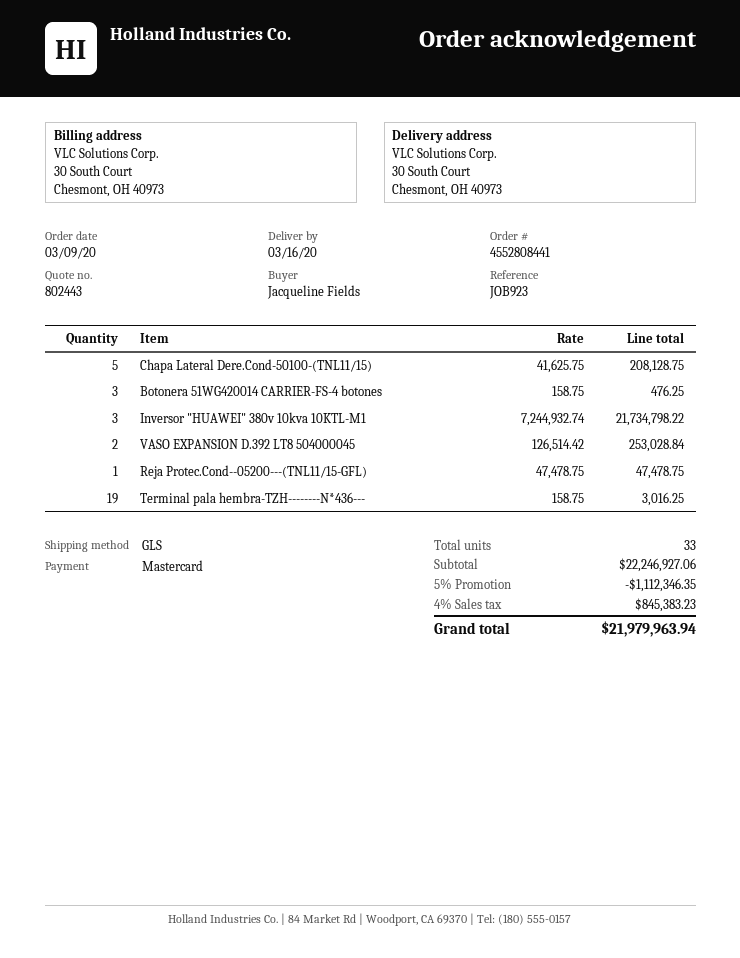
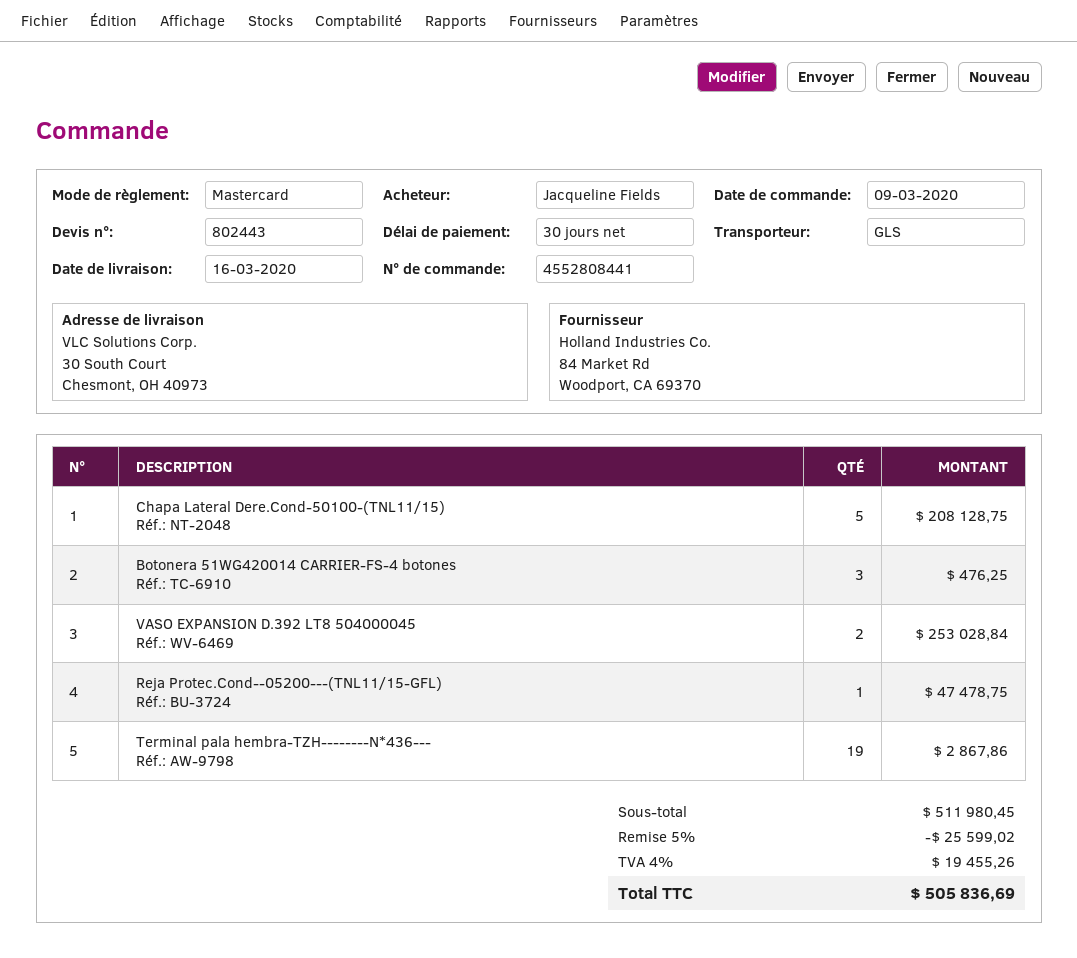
Inversor "HUAWEI" 380v 10kva 10KTL-M1: 3 for 21734798.22 -> none
Terminal pala hembra-TZH--------N*436---: 19 for 3016.25 -> 19 for 2867.86
subtotal: 22246927.06 -> 511980.45
discount: 5% = 1112346.35 -> 5% = 25599.02
tax: 4% = 845383.23 -> 4% = 19455.26
total: 21979963.94 -> 505836.69

